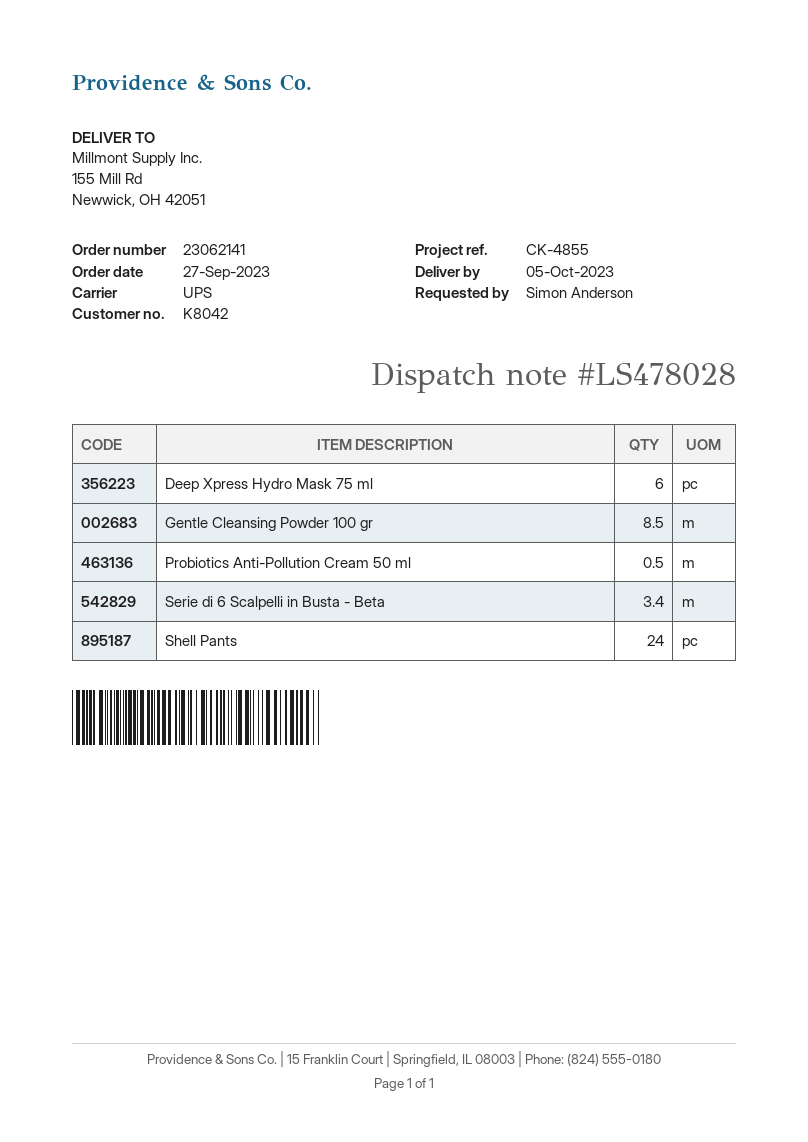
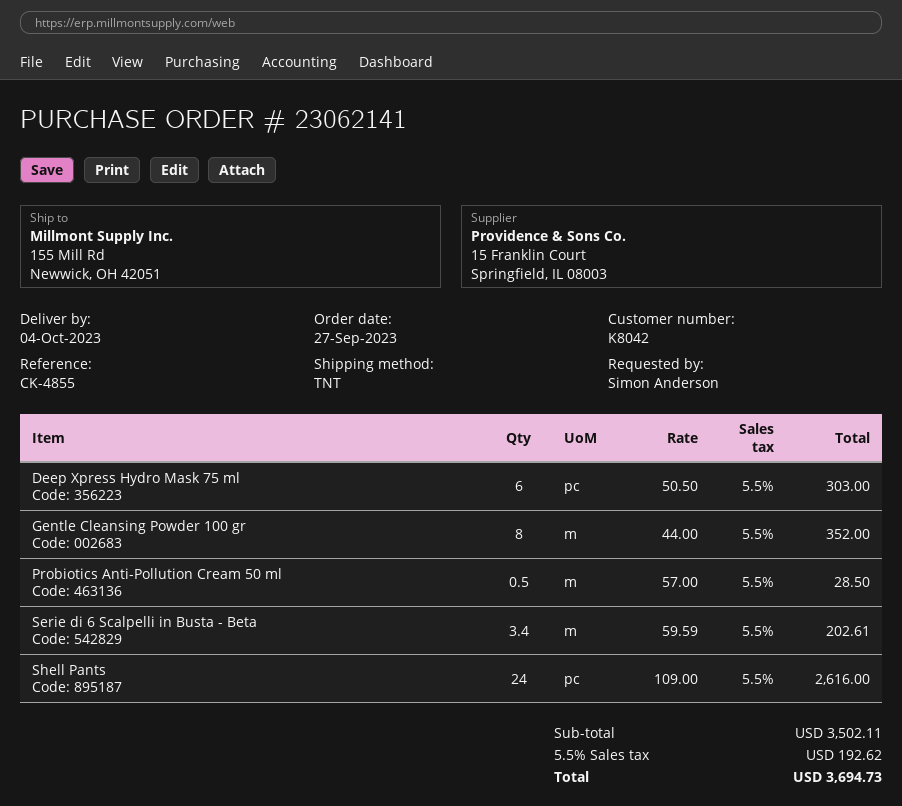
delivery date: 2023-10-05 -> 2023-10-04
shipping method: UPS -> TNT
Gentle Cleansing Powder 100 gr: 8.5 -> 8

